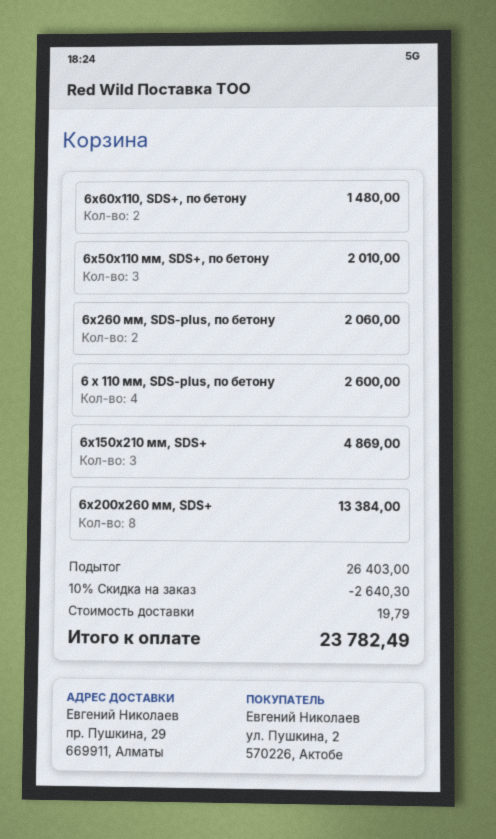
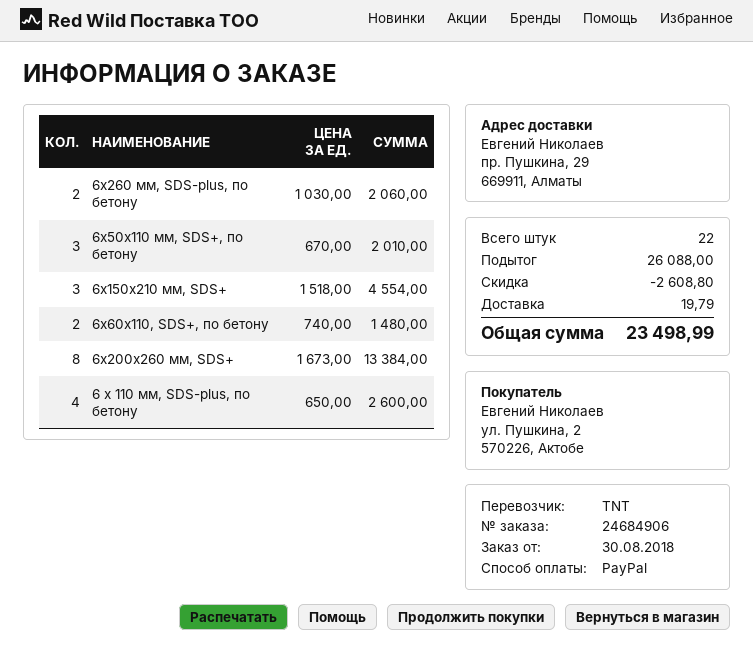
6х150х210 мм, SDS+: 3 for 4869.00 -> 3 for 4554.00
subtotal: 26403.00 -> 26088.00
discount: 2640.30 -> 2608.80
total: 23782.49 -> 23498.99

